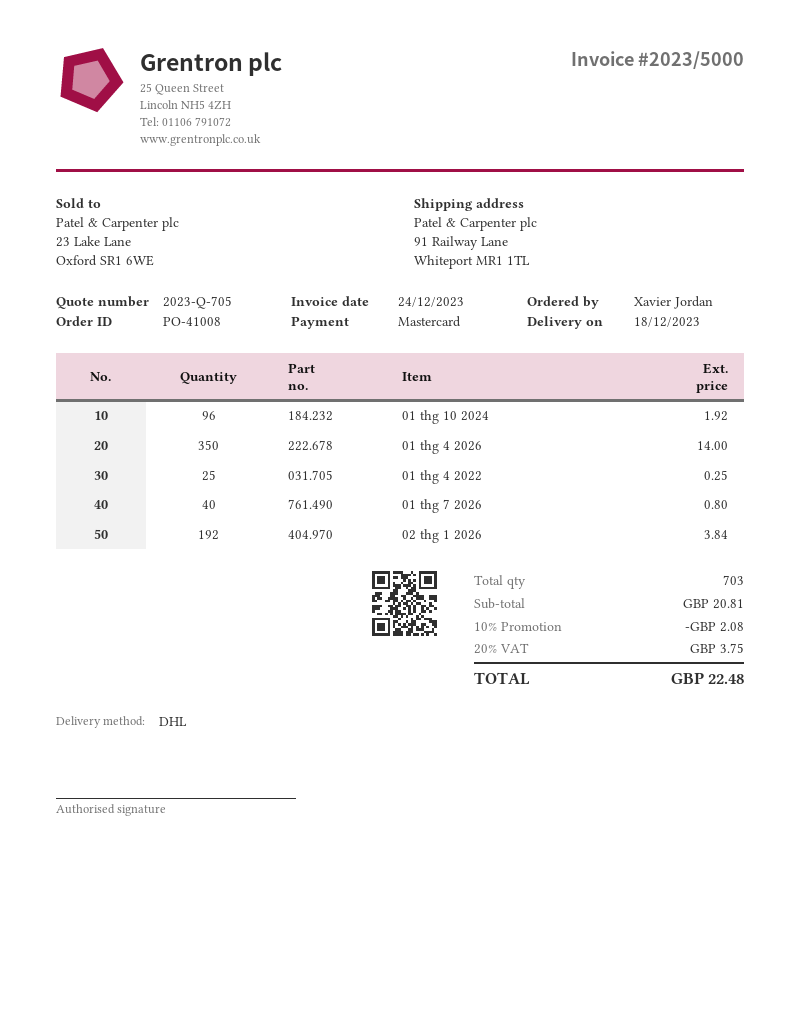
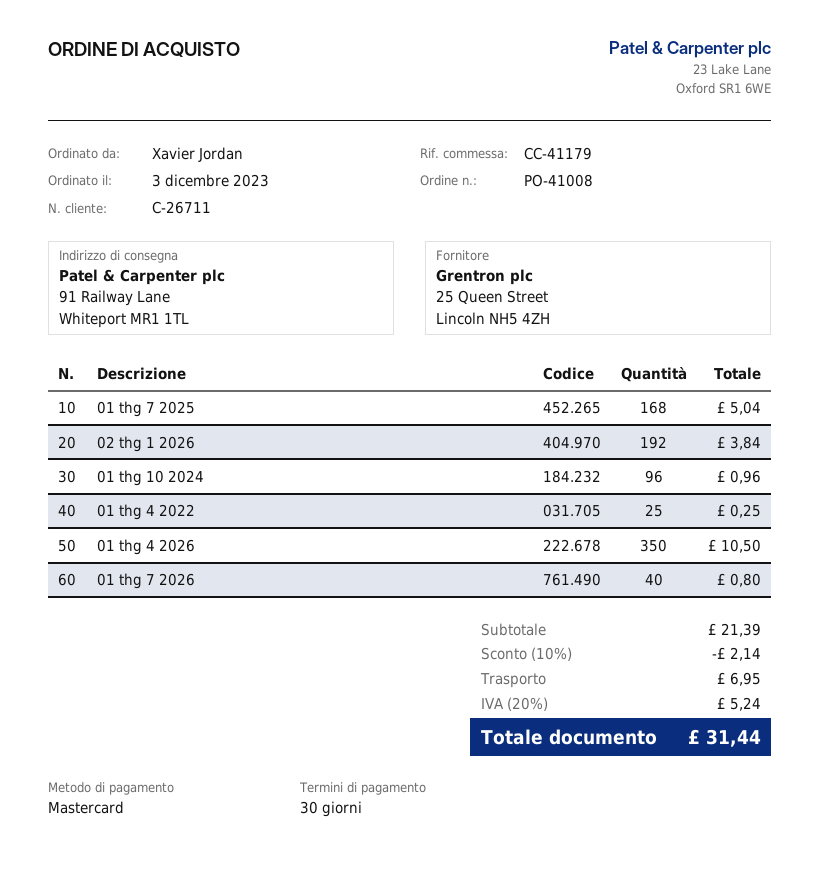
01 thg 10 2024: 96 for 1.92 -> 96 for 0.96
01 thg 4 2026: 350 for 14.00 -> 350 for 10.50
01 thg 7 2025: none -> 168 for 5.04
subtotal: 20.81 -> 21.39
discount: 10% = 2.08 -> 10% = 2.14
shipping: none -> 6.95
tax: 20% = 3.75 -> 20% = 5.24
total: 22.48 -> 31.44

